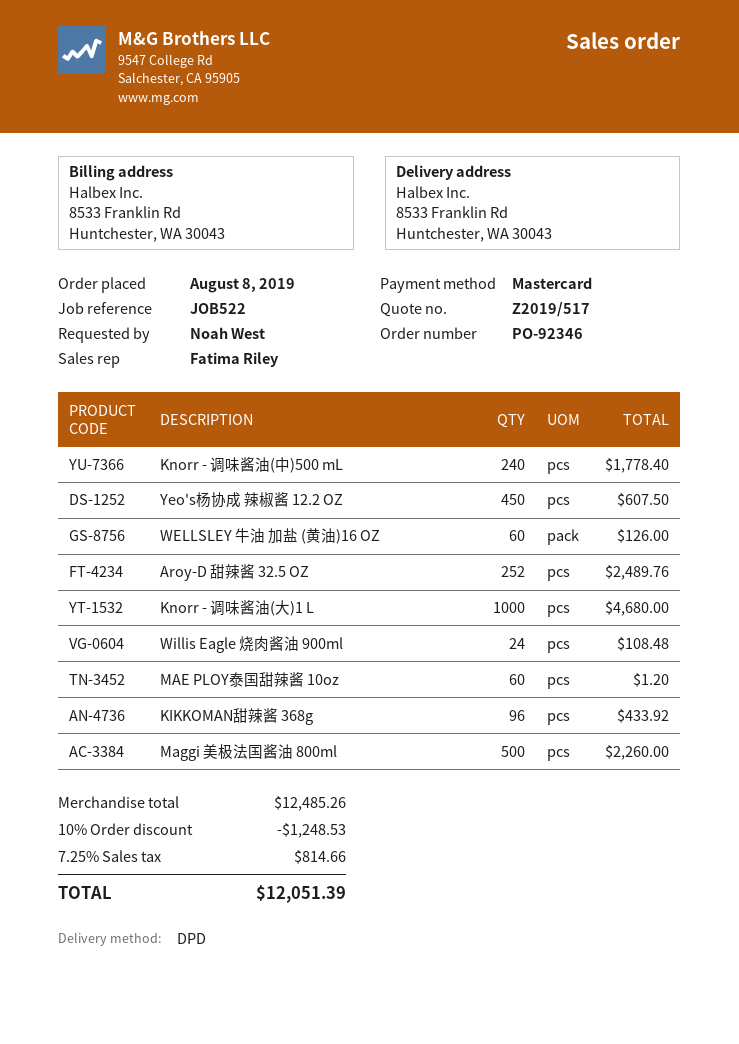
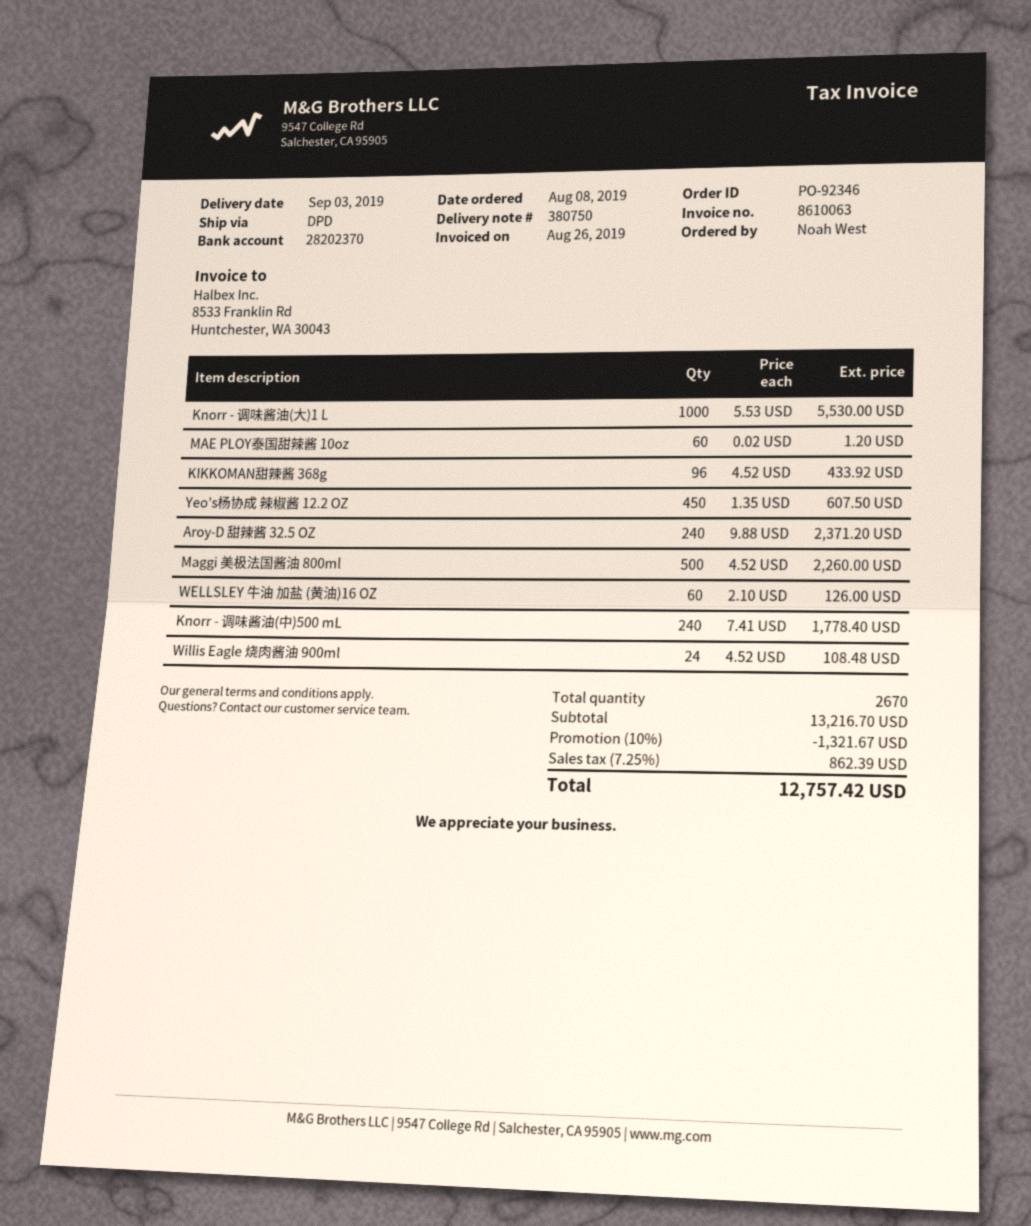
Aroy-D 甜辣酱 32.5 OZ: 252 for 2489.76 -> 240 for 2371.20
Knorr - 调味酱油(大)1 L: 1000 for 4680.00 -> 1000 for 5530.00
subtotal: 12485.26 -> 13216.70
discount: 10% = 1248.53 -> 10% = 1321.67
tax: 7.25% = 814.66 -> 7.25% = 862.39
total: 12051.39 -> 12757.42

